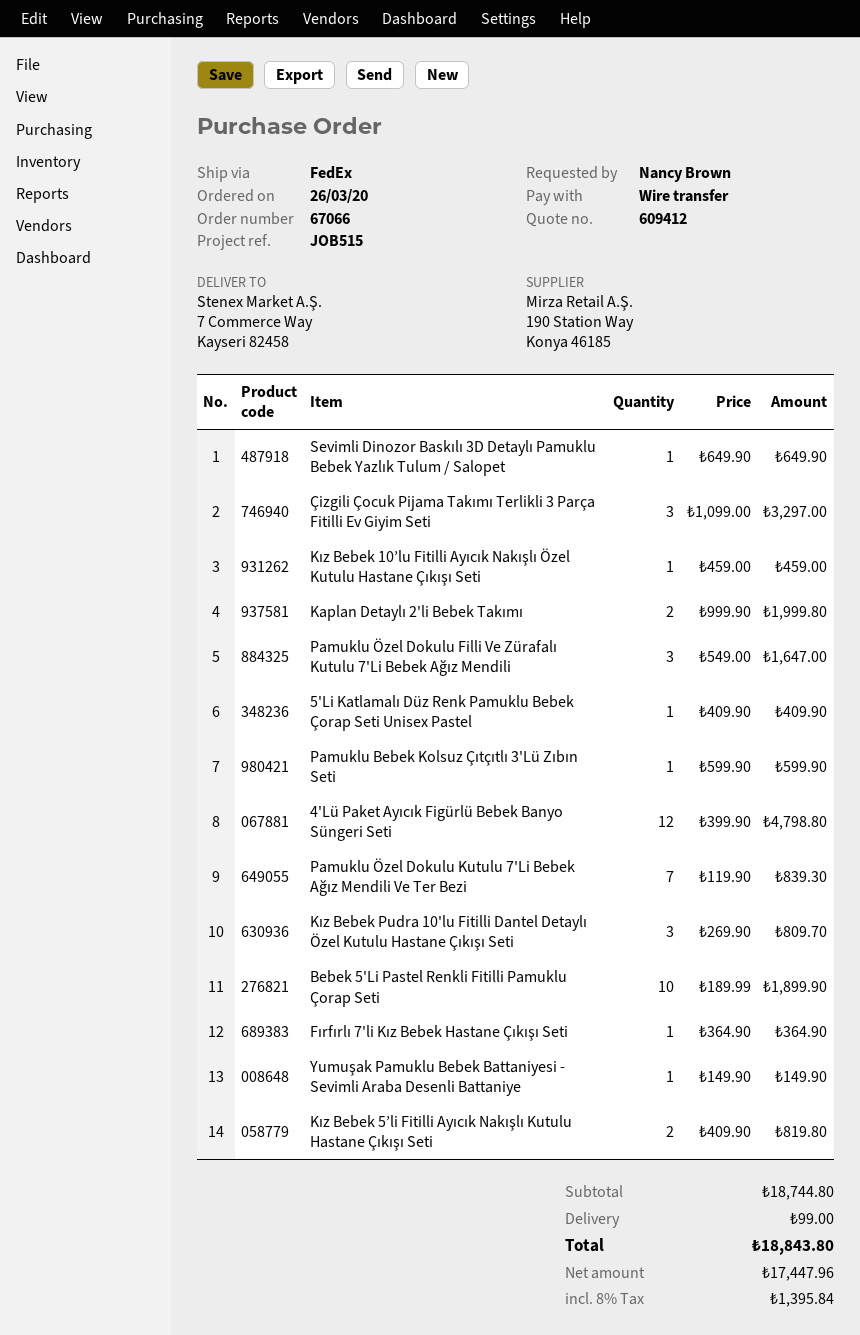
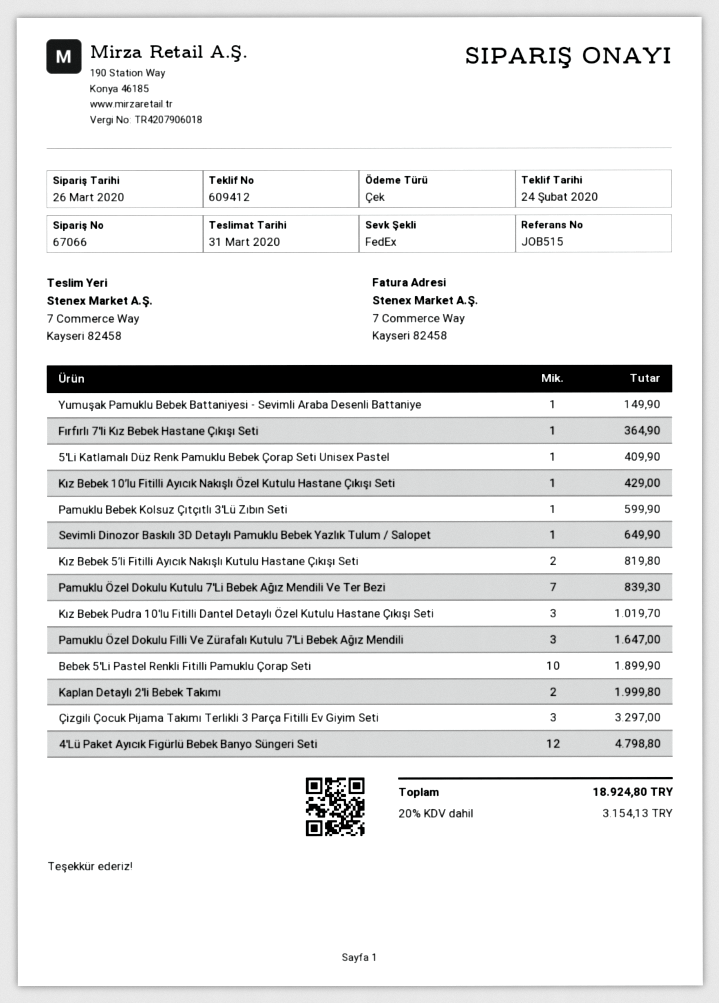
payment method: bank transfer -> cheque
Kız Bebek 10’lu Fitilli Ayıcık Nakışlı Özel Kutulu Hastane Çıkışı Seti: 1 for 459.00 -> 1 for 429.00
Kız Bebek Pudra 10'lu Fitilli Dantel Detaylı Özel Kutulu Hastane Çıkışı Seti: 3 for 809.70 -> 3 for 1019.70
shipping: 99.00 -> none
tax: 8% = 1395.84 -> 20% = 3154.13
total: 18843.80 -> 18924.80

